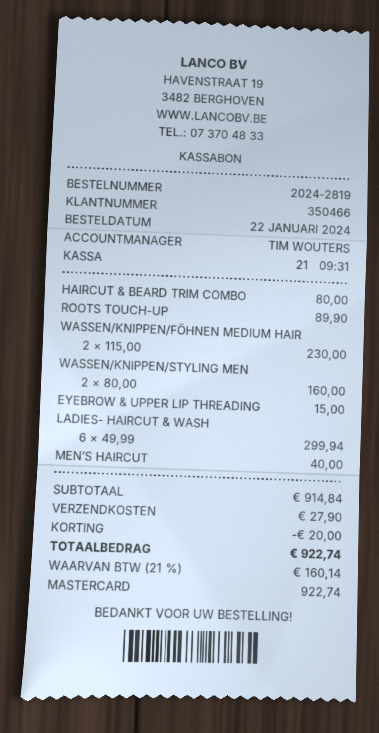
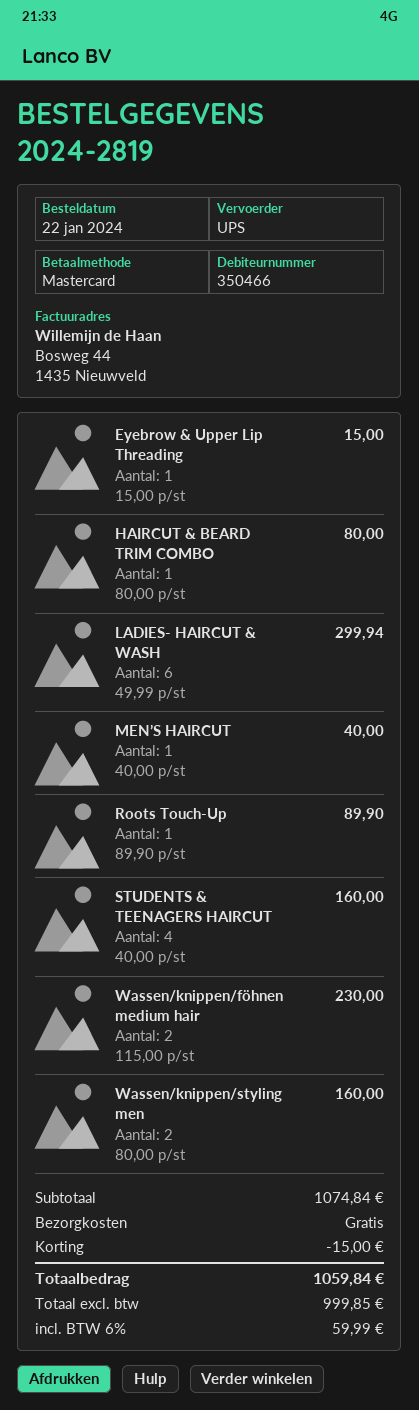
STUDENTS & TEENAGERS HAIRCUT: none -> 4 x 40.00 = 160.00
subtotal: 914.84 -> 1074.84
discount: 20.00 -> 15.00
shipping: 27.90 -> 0.00
tax: 21% = 160.14 -> 6% = 59.99
total: 922.74 -> 1059.84

